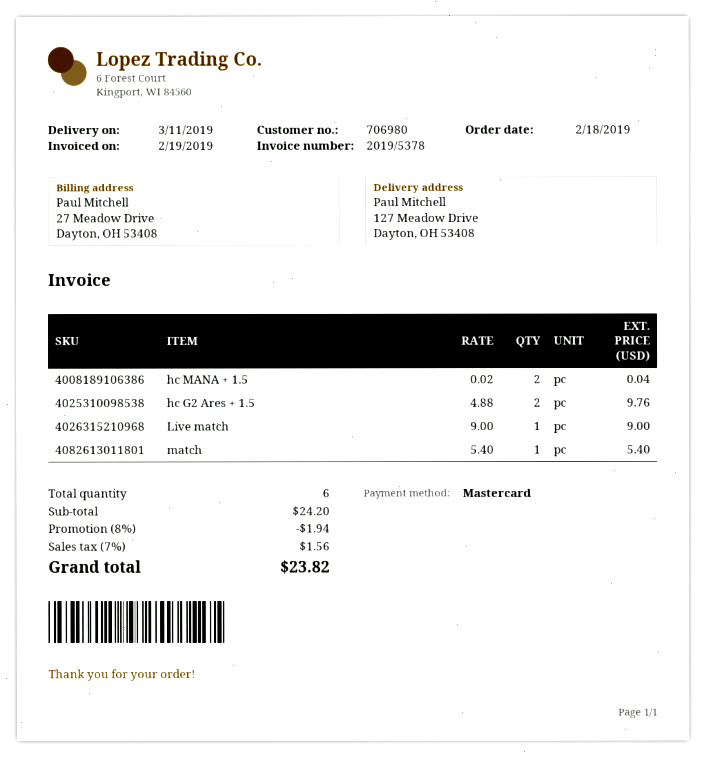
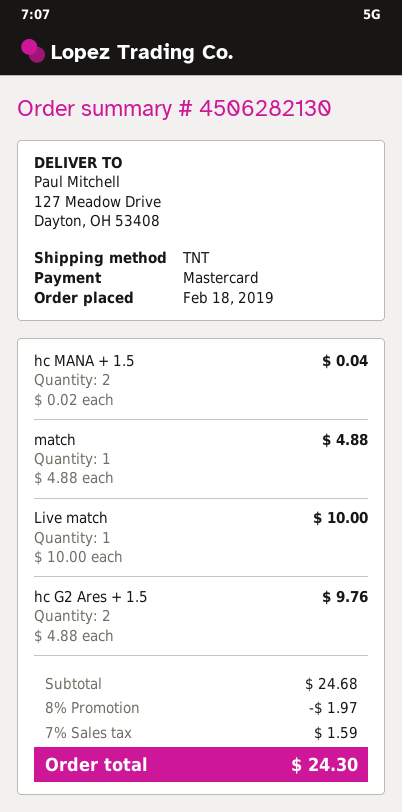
Live match: 1 x 9.00 = 9.00 -> 1 x 10.00 = 10.00
match: 1 x 5.40 = 5.40 -> 1 x 4.88 = 4.88
subtotal: 24.20 -> 24.68
discount: 8% = 1.94 -> 8% = 1.97
tax: 7% = 1.56 -> 7% = 1.59
total: 23.82 -> 24.30

